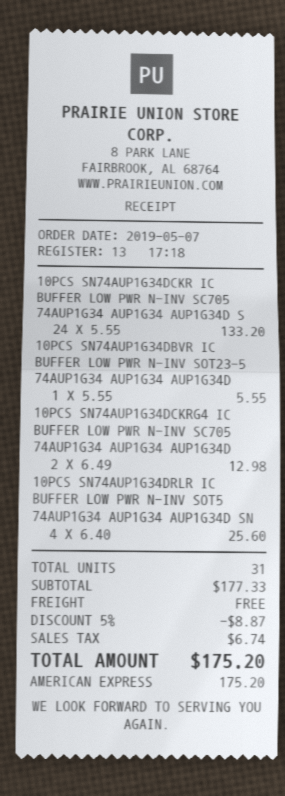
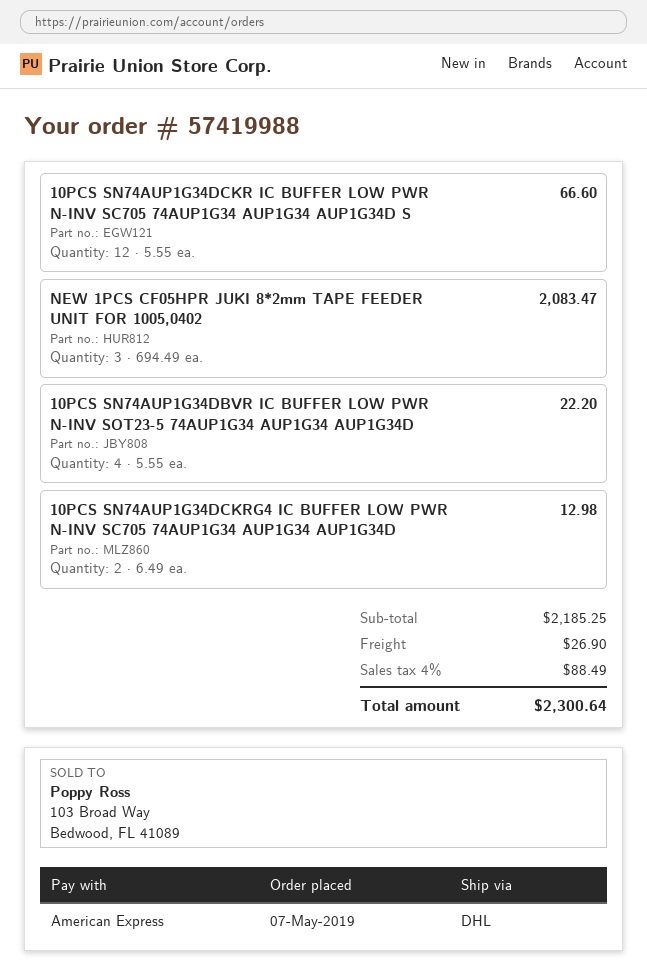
10PCS SN74AUP1G34DCKR IC BUFFER LOW PWR N-INV SC705 74AUP1G34 AUP1G34 AUP1G34D S: 24 x 5.55 = 133.20 -> 12 x 5.55 = 66.60
10PCS SN74AUP1G34DBVR IC BUFFER LOW PWR N-INV SOT23-5 74AUP1G34 AUP1G34 AUP1G34D: 1 x 5.55 = 5.55 -> 4 x 5.55 = 22.20
10PCS SN74AUP1G34DRLR IC BUFFER LOW PWR N-INV SOT5 74AUP1G34 AUP1G34 AUP1G34D SN: 4 x 6.40 = 25.60 -> none
NEW 1PCS CF05HPR JUKI 8*2mm TAPE FEEDER UNIT FOR 1005,0402: none -> 3 x 694.49 = 2083.47
subtotal: 177.33 -> 2185.25
discount: 5% = 8.87 -> none
shipping: 0.00 -> 26.90
tax: 6.74 -> 88.49
total: 175.20 -> 2300.64

